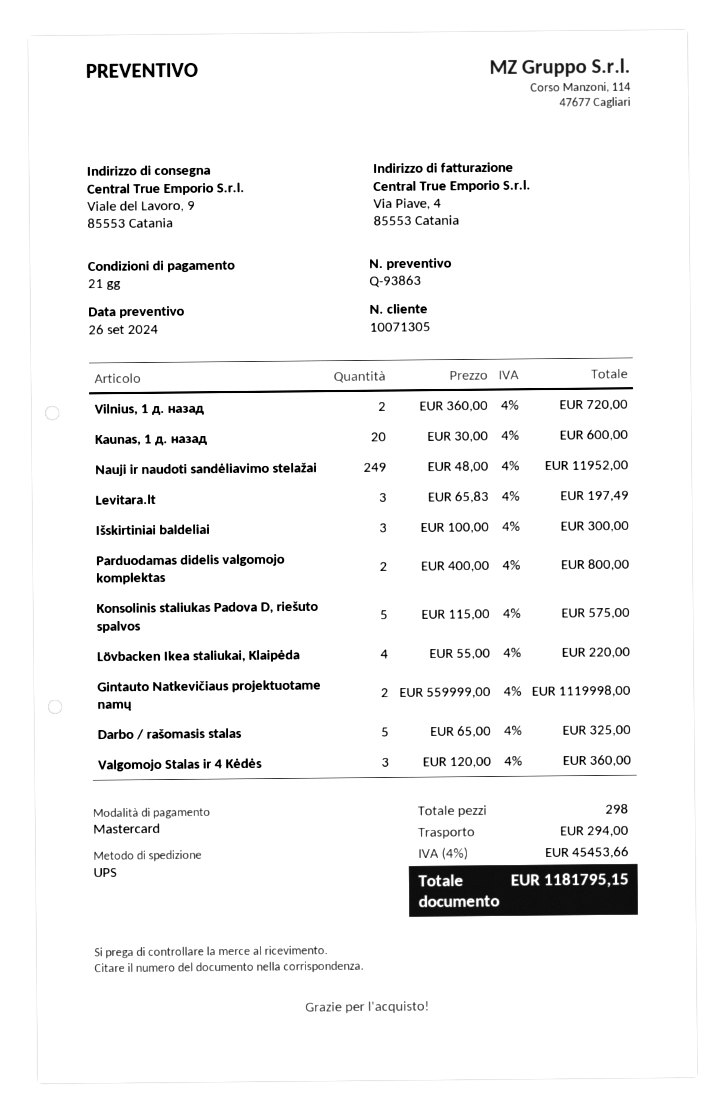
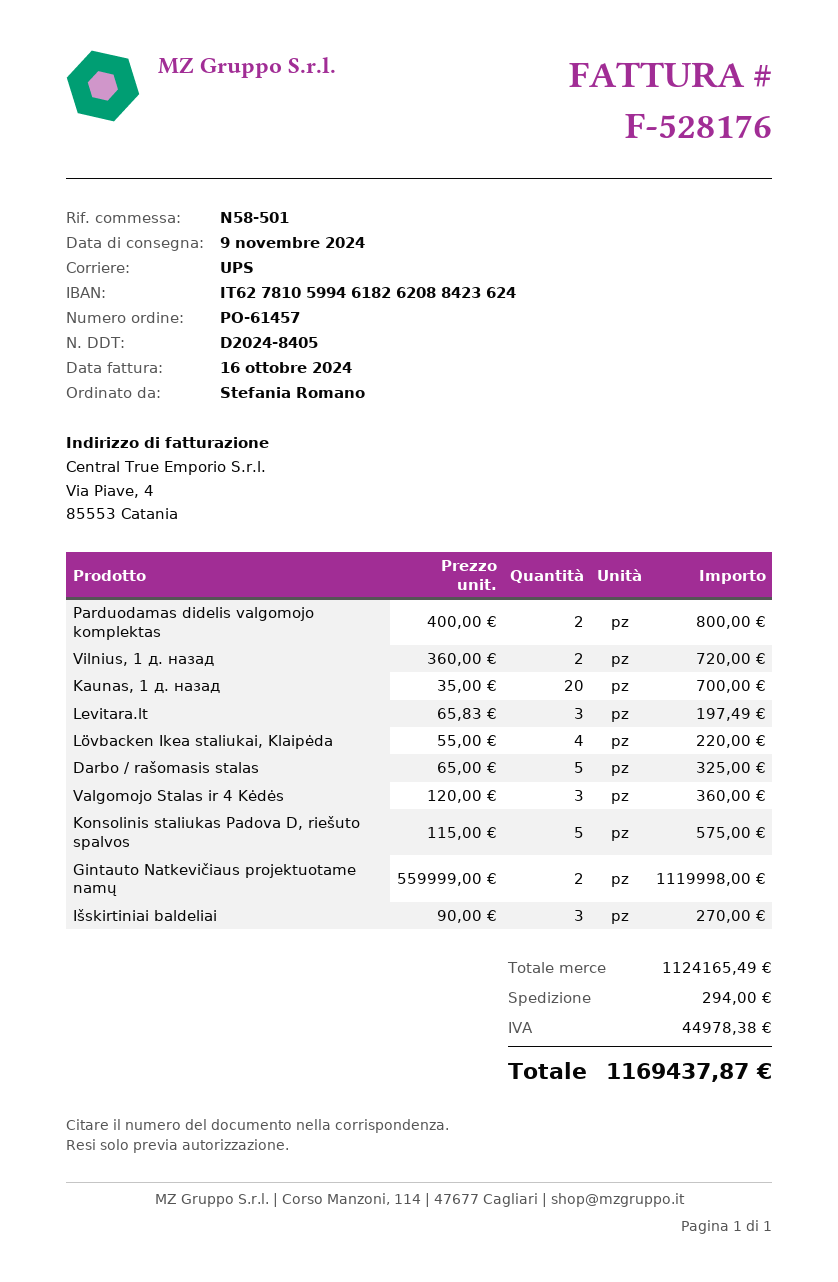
Kaunas, 1 д. назад: 20 x 30.00 = 600.00 -> 20 x 35.00 = 700.00
Nauji ir naudoti sandėliavimo stelažai: 249 x 48.00 = 11952.00 -> none
Išskirtiniai baldeliai: 3 x 100.00 = 300.00 -> 3 x 90.00 = 270.00
tax: 45453.66 -> 44978.38
total: 1181795.15 -> 1169437.87

